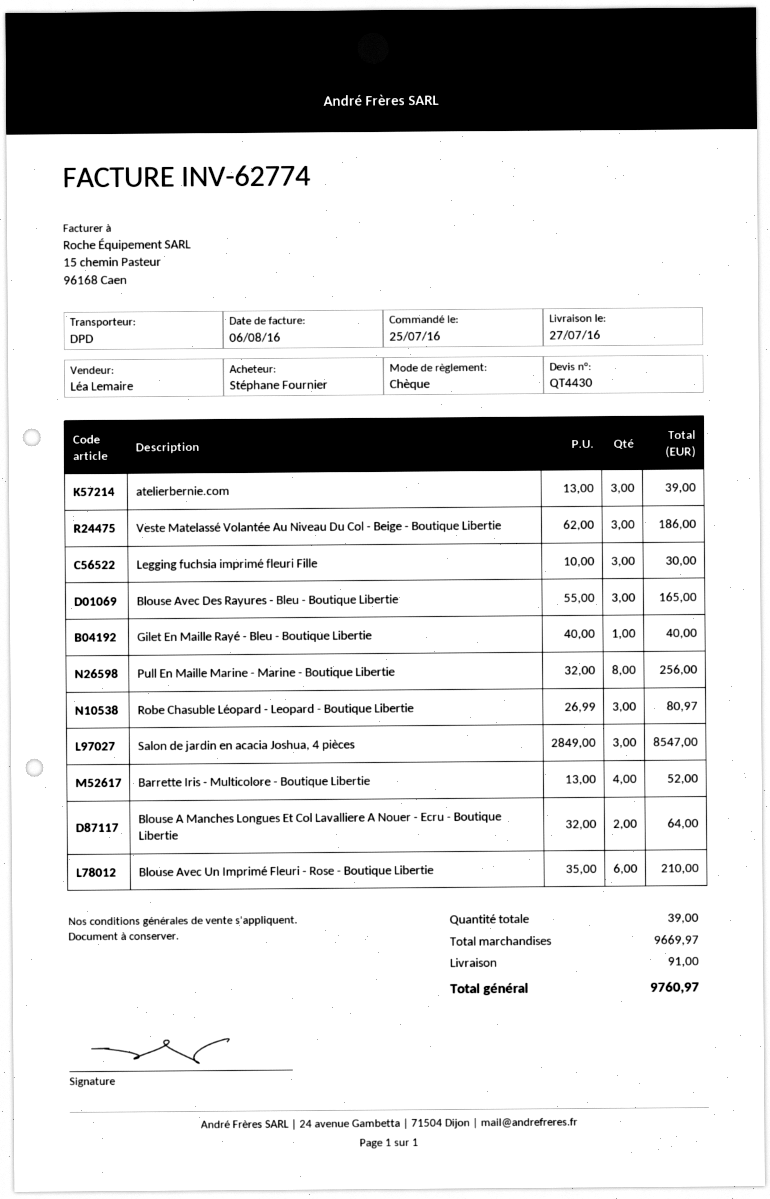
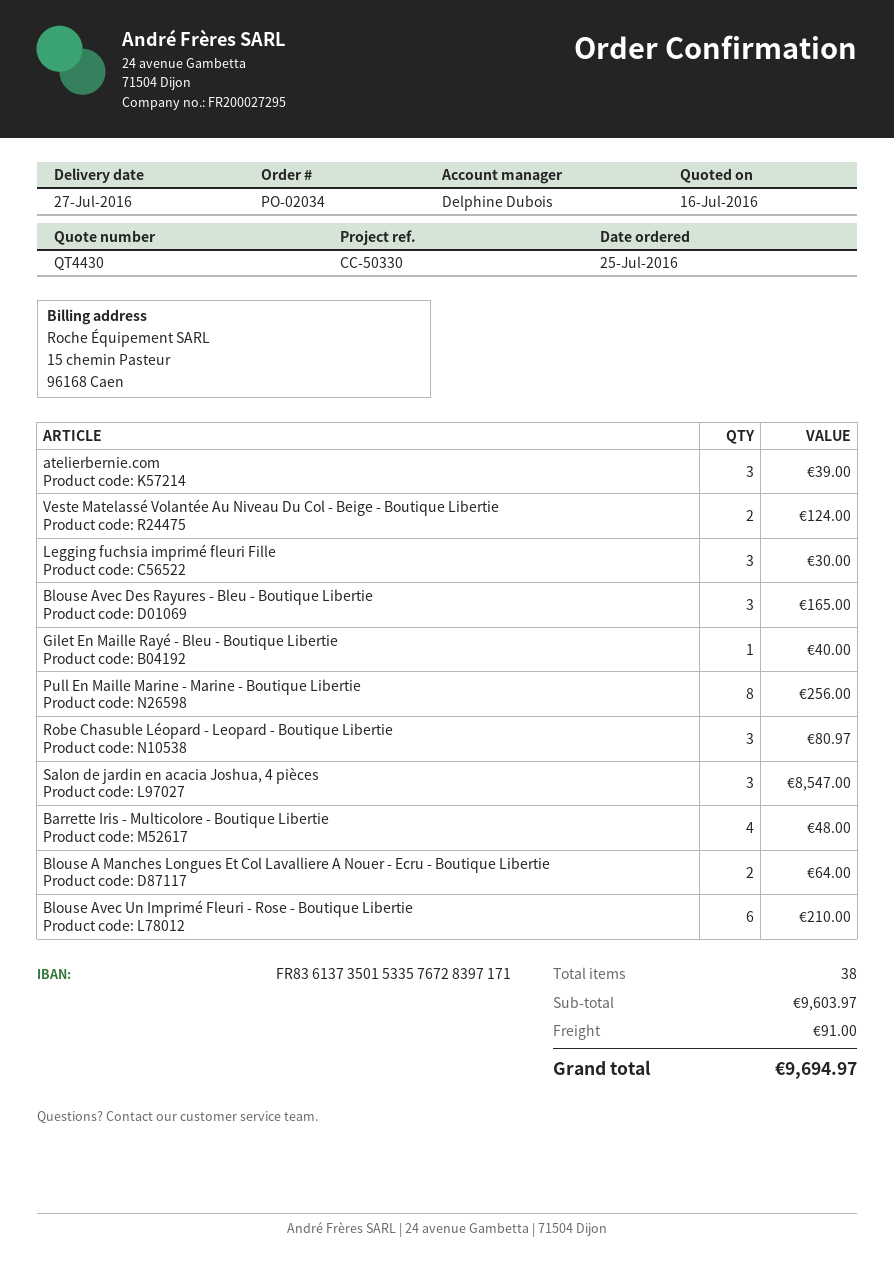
sales rep: Léa Lemaire -> Delphine Dubois
Veste Matelassé Volantée Au Niveau Du Col - Beige - Boutique Libertie: 3 for 186.00 -> 2 for 124.00
Barrette Iris - Multicolore - Boutique Libertie: 4 for 52.00 -> 4 for 48.00
total quantity: 39 -> 38
subtotal: 9669.97 -> 9603.97
total: 9760.97 -> 9694.97

